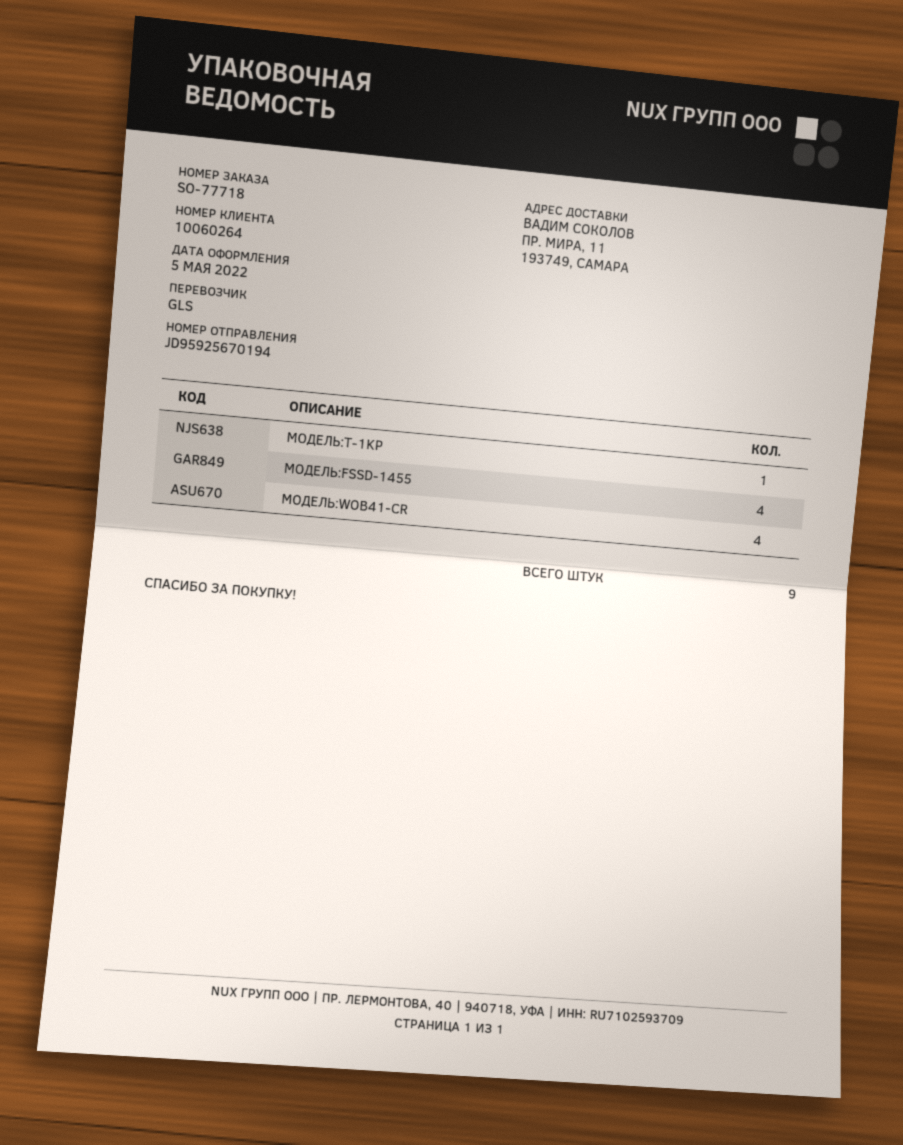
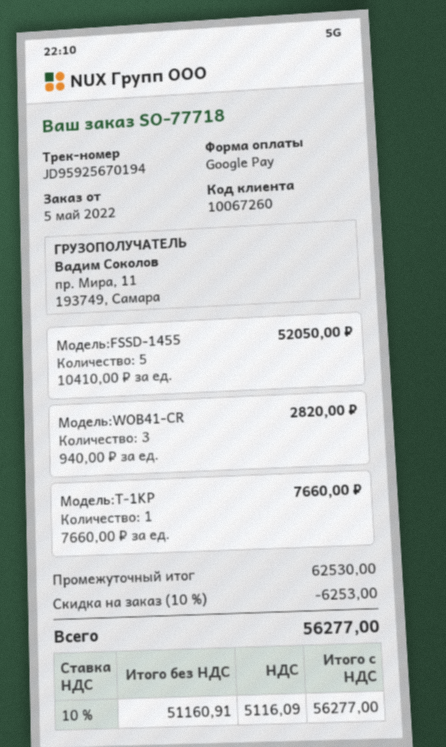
customer number: 10060264 -> 10067260
МОДЕЛЬ:FSSD-1455: 4 -> 5
МОДЕЛЬ:WOB41-CR: 4 -> 3

